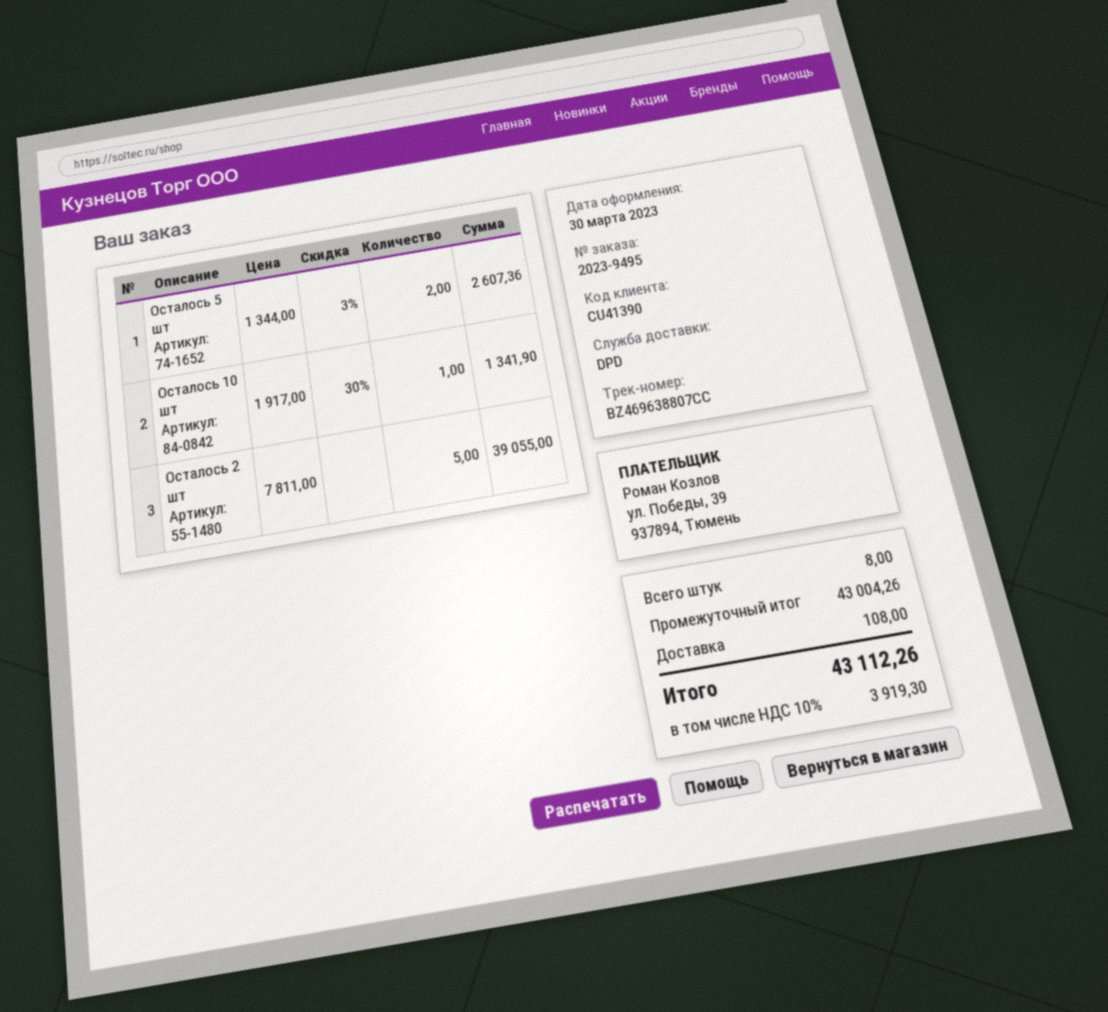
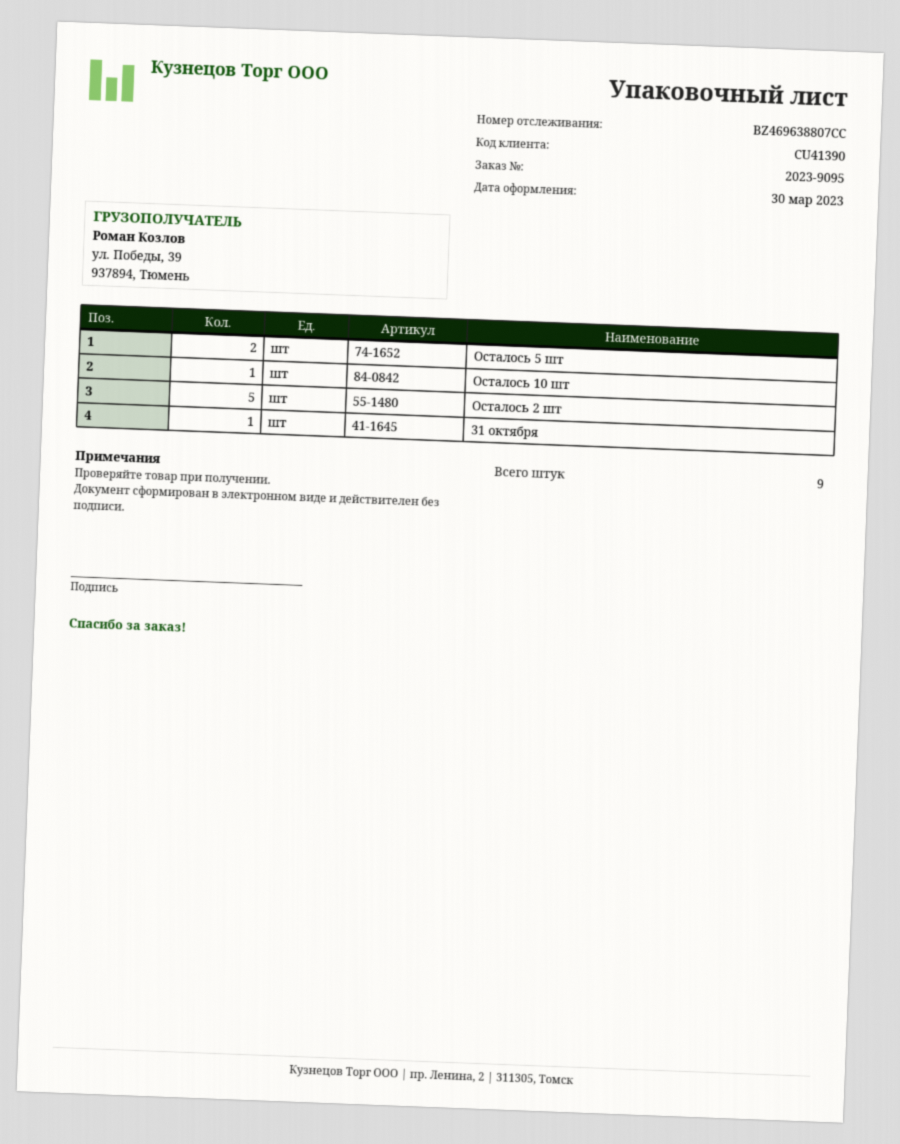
order number: 2023-9495 -> 2023-9095
31 октября: none -> 1
total quantity: 8 -> 9

